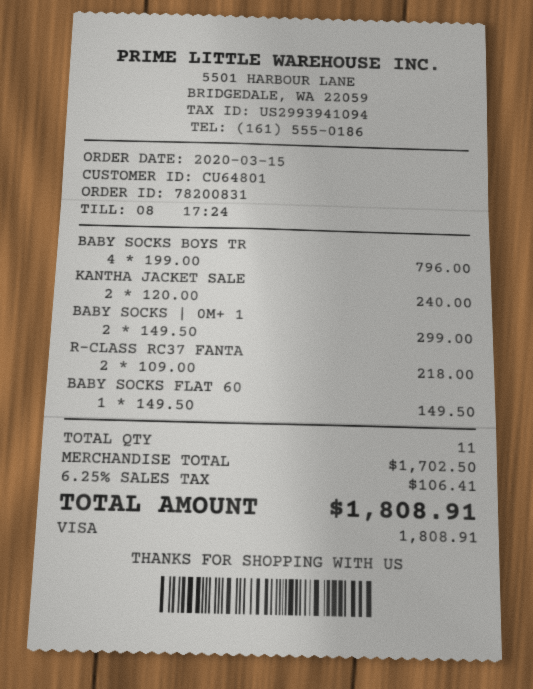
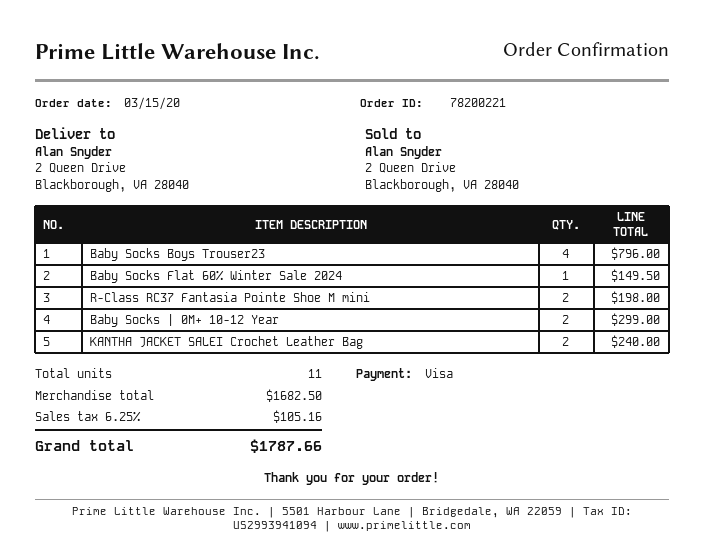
order number: 78200831 -> 78200221
R-CLASS RC37 FANTA: 2 for 218.00 -> 2 for 198.00
subtotal: 1702.50 -> 1682.50
tax: 6.25% = 106.41 -> 6.25% = 105.16
total: 1808.91 -> 1787.66

